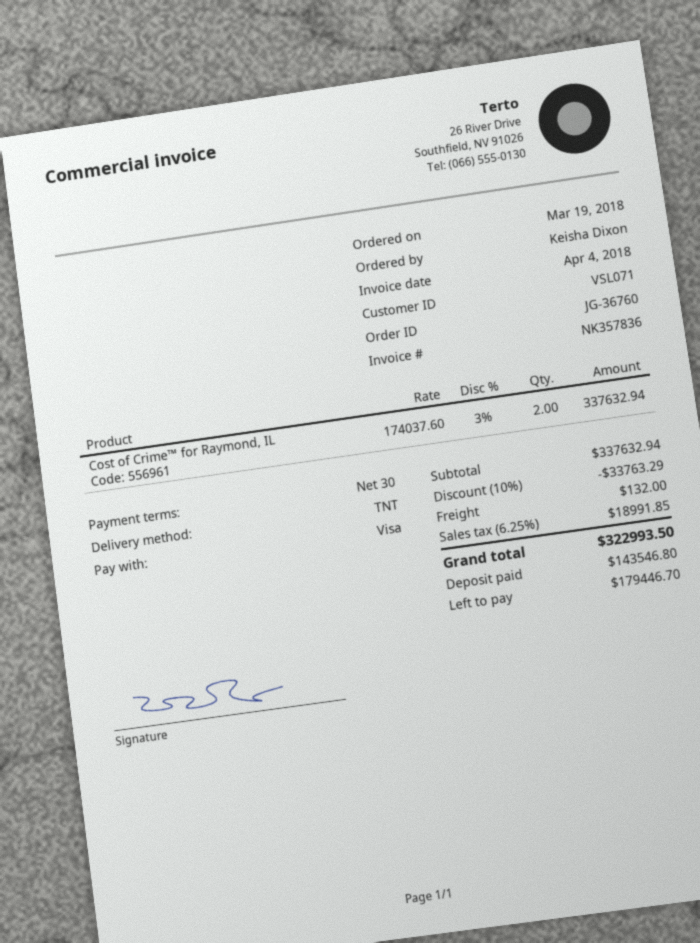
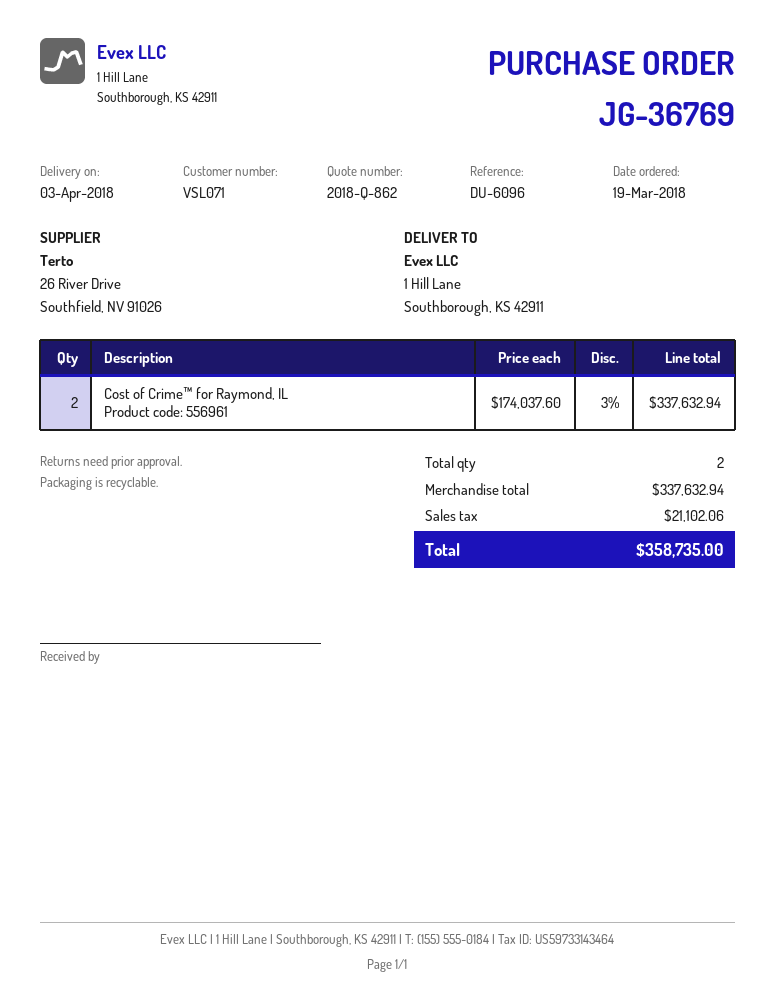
order number: JG-36760 -> JG-36769
discount: 10% = 33763.29 -> none
shipping: 132.00 -> none
tax: 18991.85 -> 21102.06
total: 322993.50 -> 358735.00

